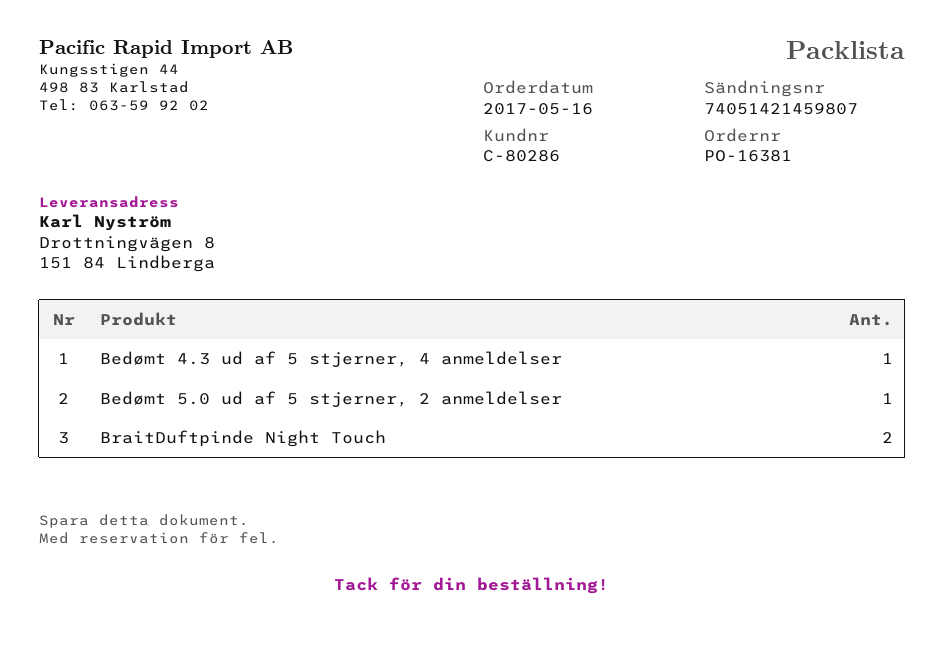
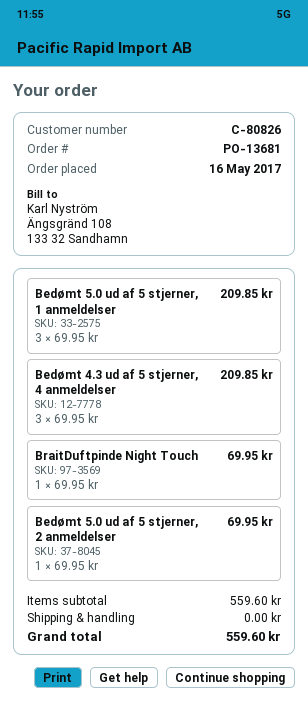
order number: PO-16381 -> PO-13681
customer number: C-80286 -> C-80826
Bedømt 4.3 ud af 5 stjerner, 4 anmeldelser: 1 -> 3
BraitDuftpinde Night Touch: 2 -> 1
Bedømt 5.0 ud af 5 stjerner, 1 anmeldelser: none -> 3

